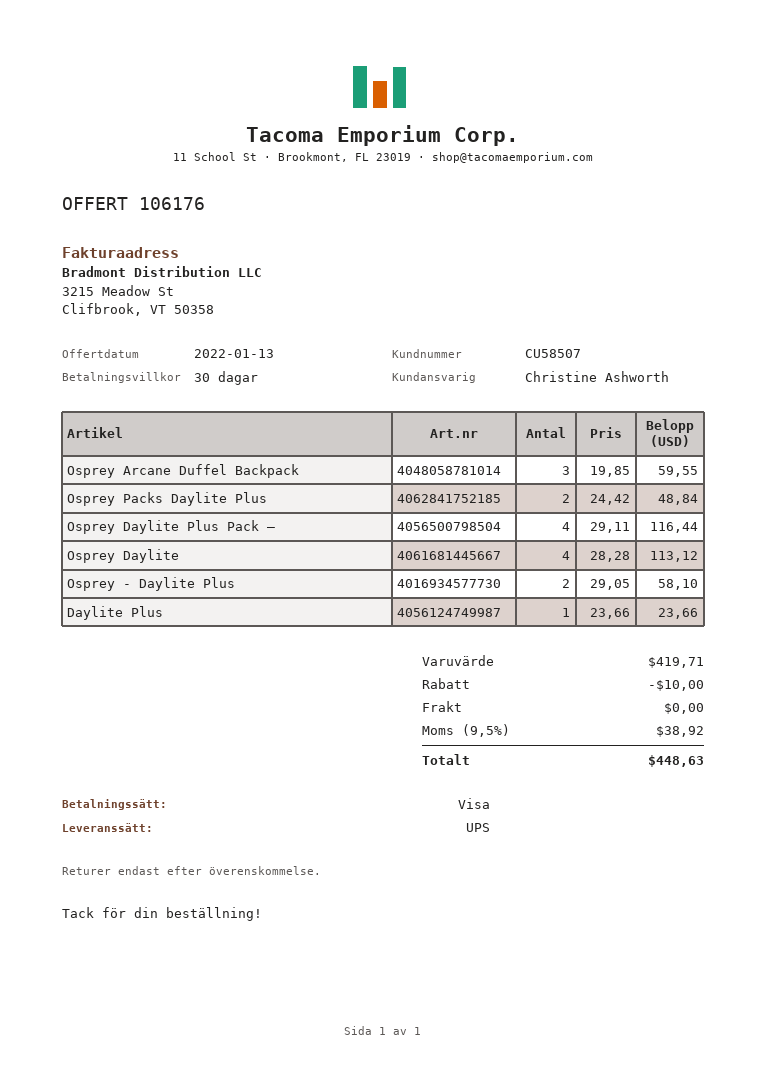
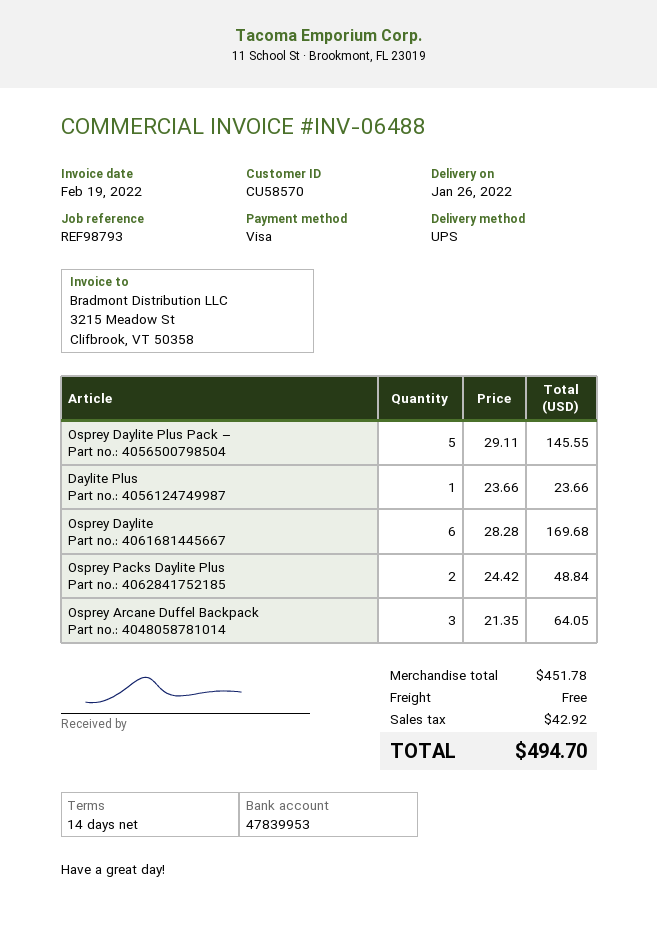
payment terms: 30 days -> 14 days
customer number: CU58507 -> CU58570
Osprey Arcane Duffel Backpack: 3 x 19.85 = 59.55 -> 3 x 21.35 = 64.05
Osprey Daylite Plus Pack –: 4 x 29.11 = 116.44 -> 5 x 29.11 = 145.55
Osprey Daylite: 4 x 28.28 = 113.12 -> 6 x 28.28 = 169.68
Osprey - Daylite Plus: 2 x 29.05 = 58.10 -> none
subtotal: 419.71 -> 451.78
discount: 10.00 -> none
tax: 38.92 -> 42.92
total: 448.63 -> 494.70

